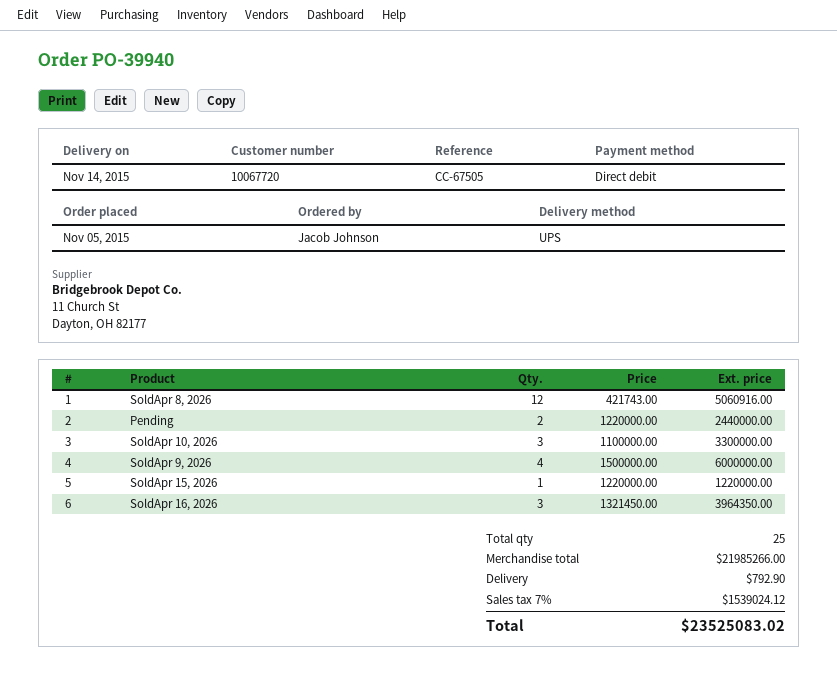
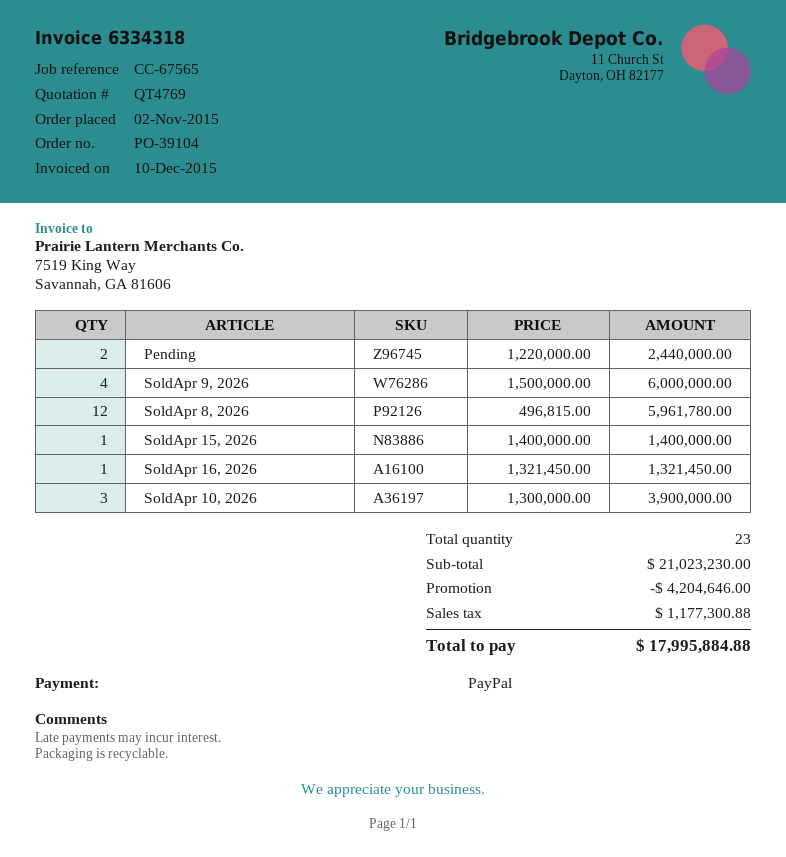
order number: PO-39940 -> PO-39104
order date: 2015-11-05 -> 2015-11-02
reference: CC-67505 -> CC-67565
payment method: direct debit -> PayPal
SoldApr 8, 2026: 12 x 421743.00 = 5060916.00 -> 12 x 496815.00 = 5961780.00
SoldApr 10, 2026: 3 x 1100000.00 = 3300000.00 -> 3 x 1300000.00 = 3900000.00
SoldApr 15, 2026: 1 x 1220000.00 = 1220000.00 -> 1 x 1400000.00 = 1400000.00
SoldApr 16, 2026: 3 x 1321450.00 = 3964350.00 -> 1 x 1321450.00 = 1321450.00
total quantity: 25 -> 23
subtotal: 21985266.00 -> 21023230.00
discount: none -> 4204646.00
shipping: 792.90 -> none
tax: 1539024.12 -> 1177300.88
total: 23525083.02 -> 17995884.88

